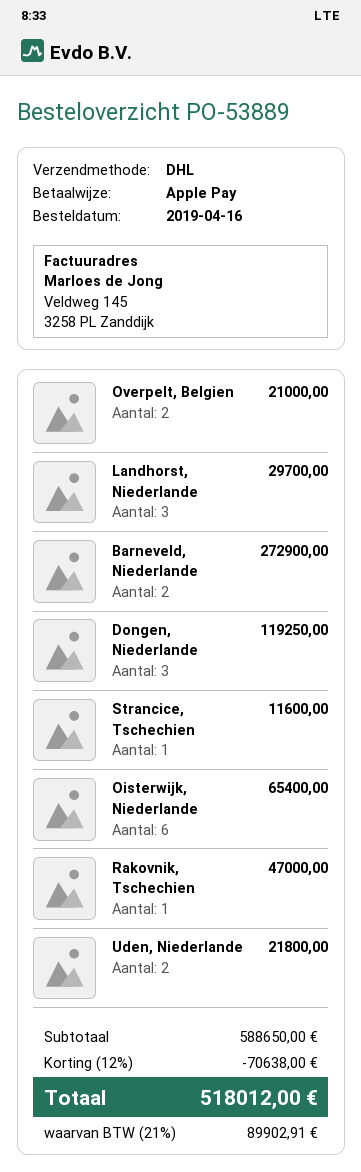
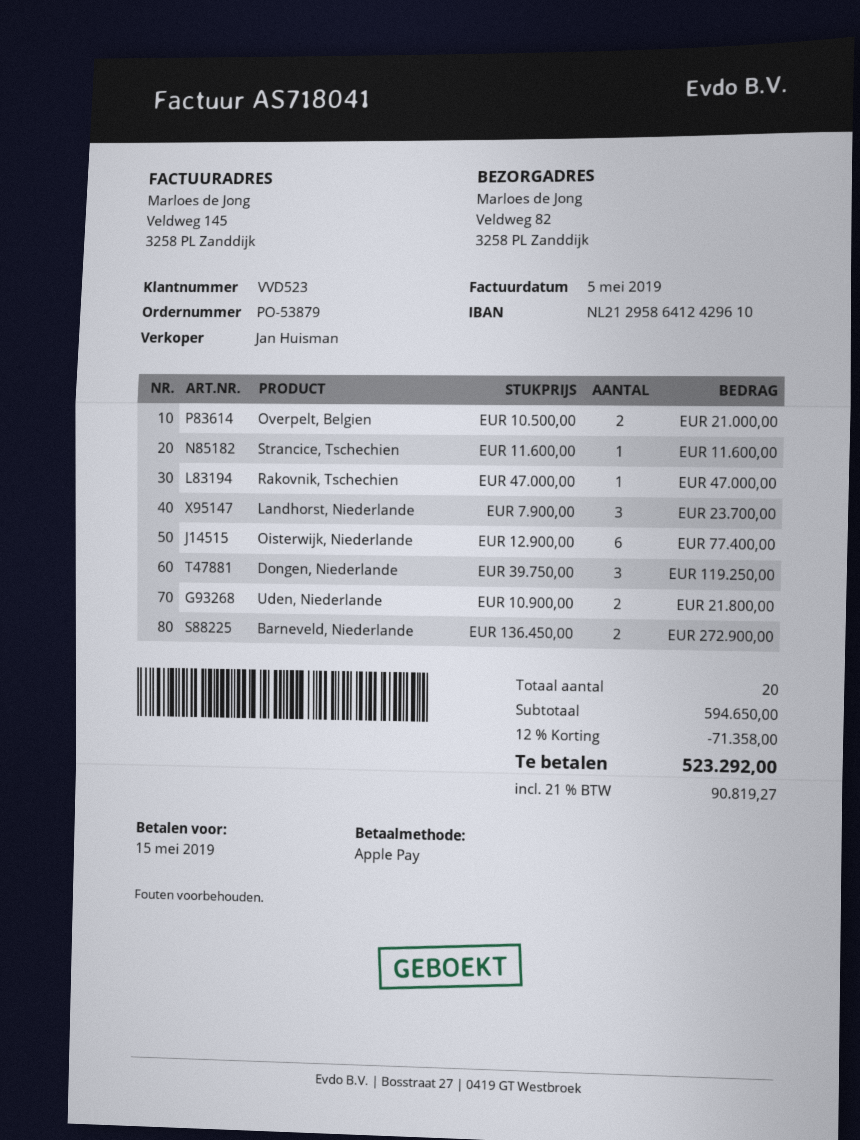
order number: PO-53889 -> PO-53879
Landhorst, Niederlande: 3 for 29700.00 -> 3 for 23700.00
Oisterwijk, Niederlande: 6 for 65400.00 -> 6 for 77400.00
subtotal: 588650.00 -> 594650.00
discount: 12% = 70638.00 -> 12% = 71358.00
tax: 21% = 89902.91 -> 21% = 90819.27
total: 518012.00 -> 523292.00

